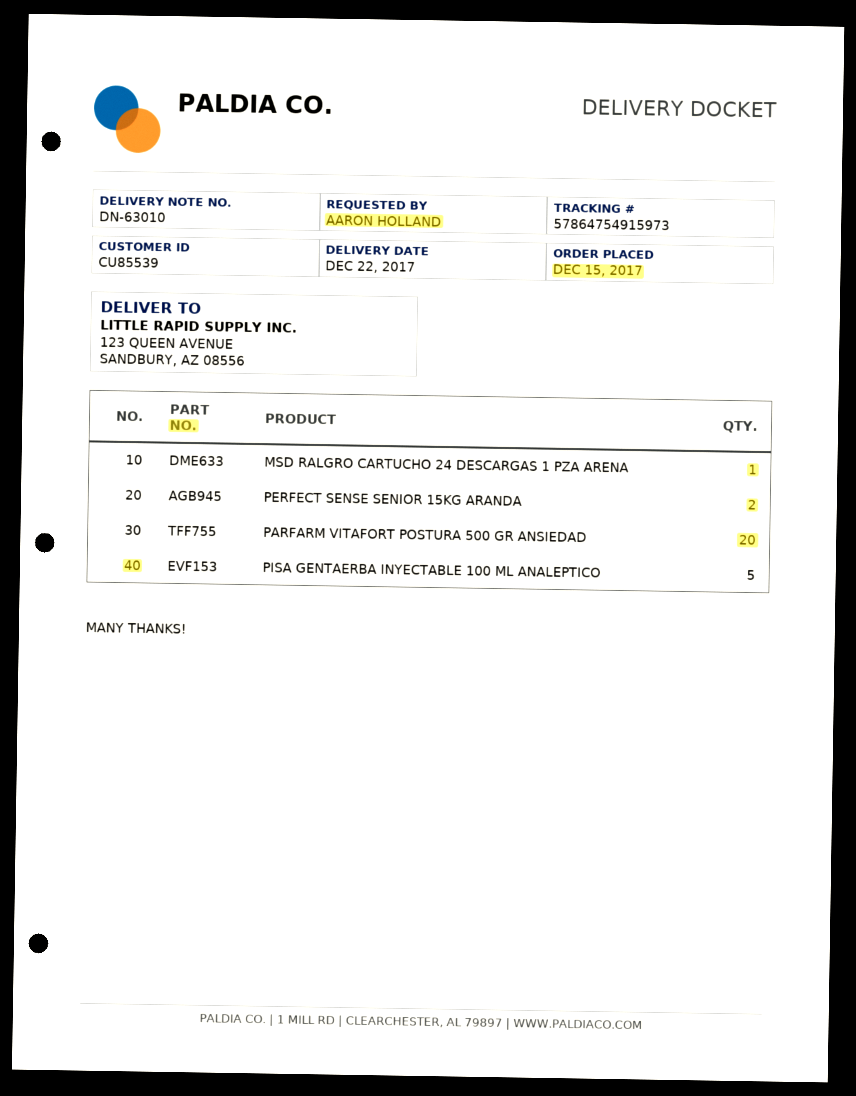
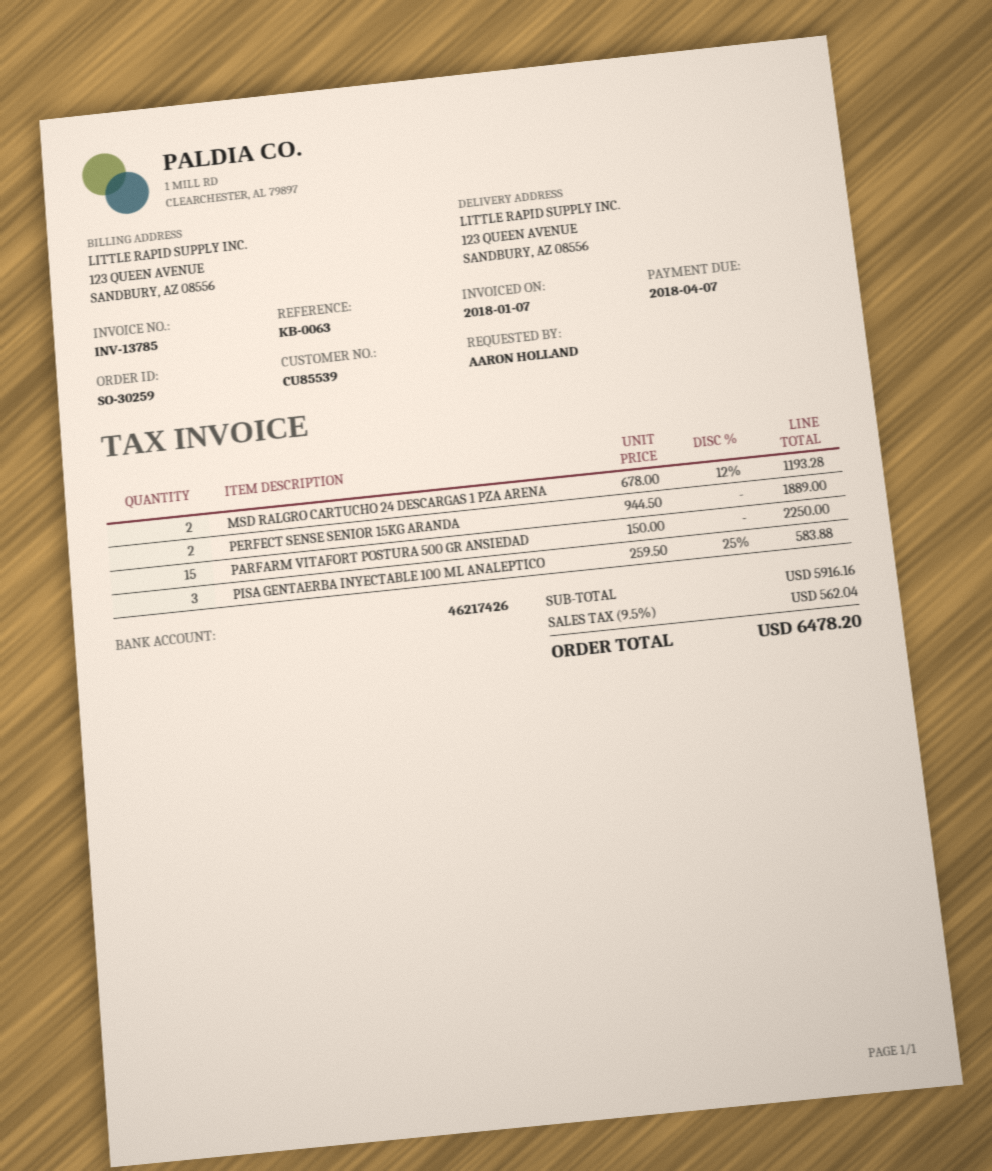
MSD RALGRO CARTUCHO 24 DESCARGAS 1 PZA ARENA: 1 -> 2
PARFARM VITAFORT POSTURA 500 GR ANSIEDAD: 20 -> 15
PISA GENTAERBA INYECTABLE 100 ML ANALEPTICO: 5 -> 3

